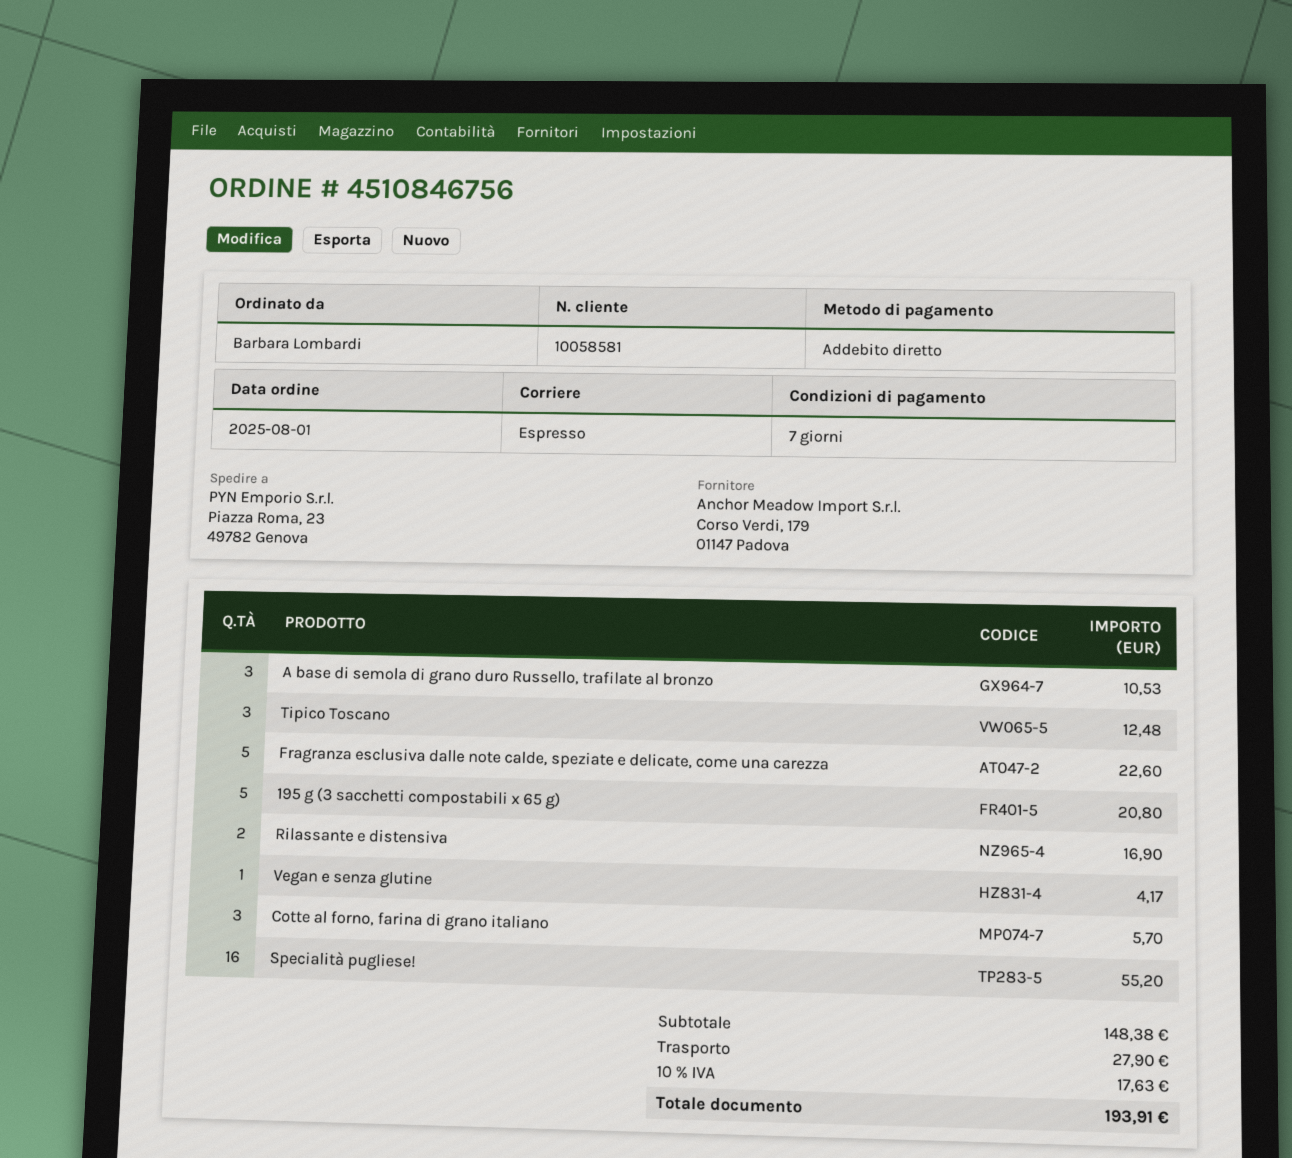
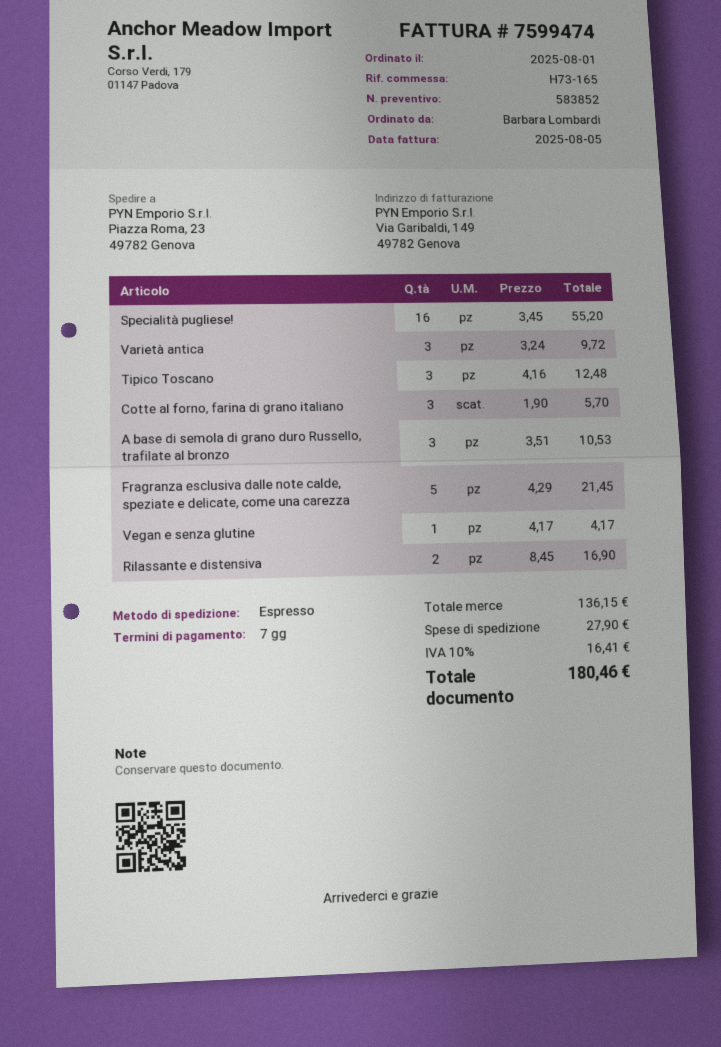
Fragranza esclusiva dalle note calde, speziate e delicate, come una carezza: 5 for 22.60 -> 5 for 21.45
195 g (3 sacchetti compostabili x 65 g): 5 for 20.80 -> none
Varietà antica: none -> 3 for 9.72
subtotal: 148.38 -> 136.15
tax: 10% = 17.63 -> 10% = 16.41
total: 193.91 -> 180.46

